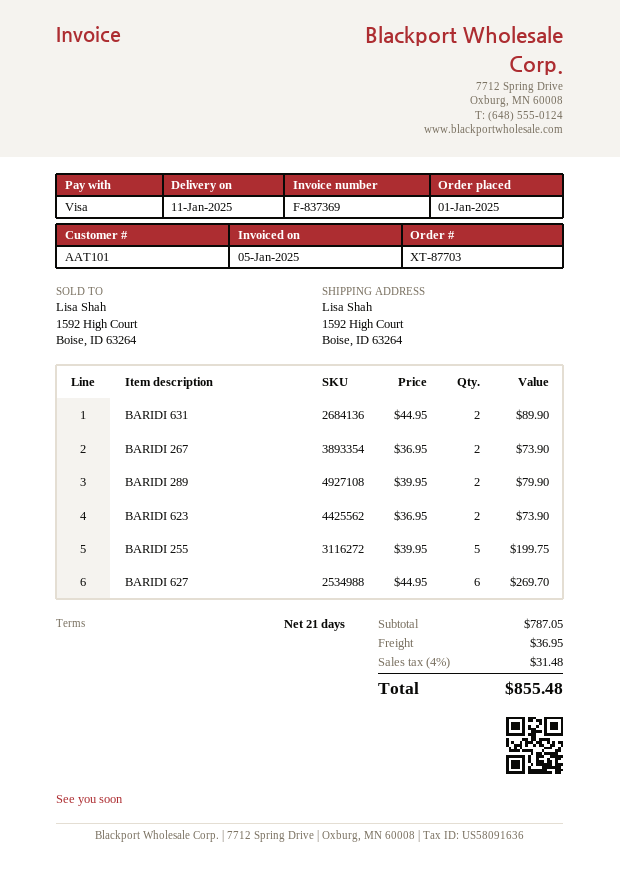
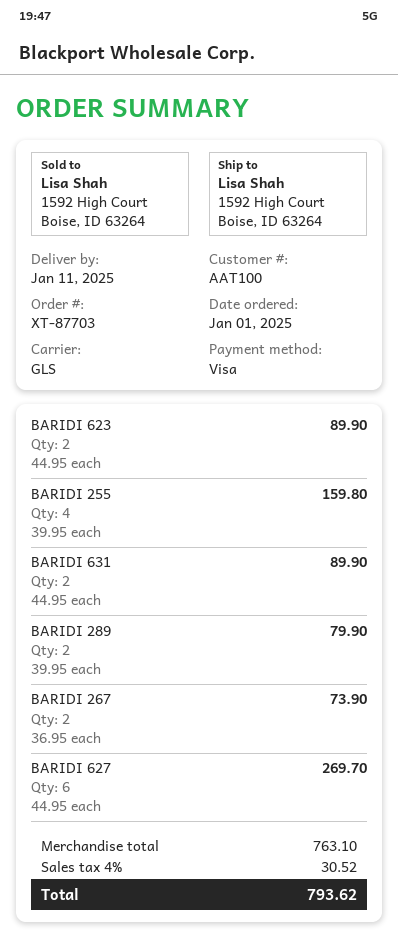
customer number: AAT101 -> AAT100
BARIDI 623: 2 x 36.95 = 73.90 -> 2 x 44.95 = 89.90
BARIDI 255: 5 x 39.95 = 199.75 -> 4 x 39.95 = 159.80
subtotal: 787.05 -> 763.10
shipping: 36.95 -> none
tax: 4% = 31.48 -> 4% = 30.52
total: 855.48 -> 793.62

